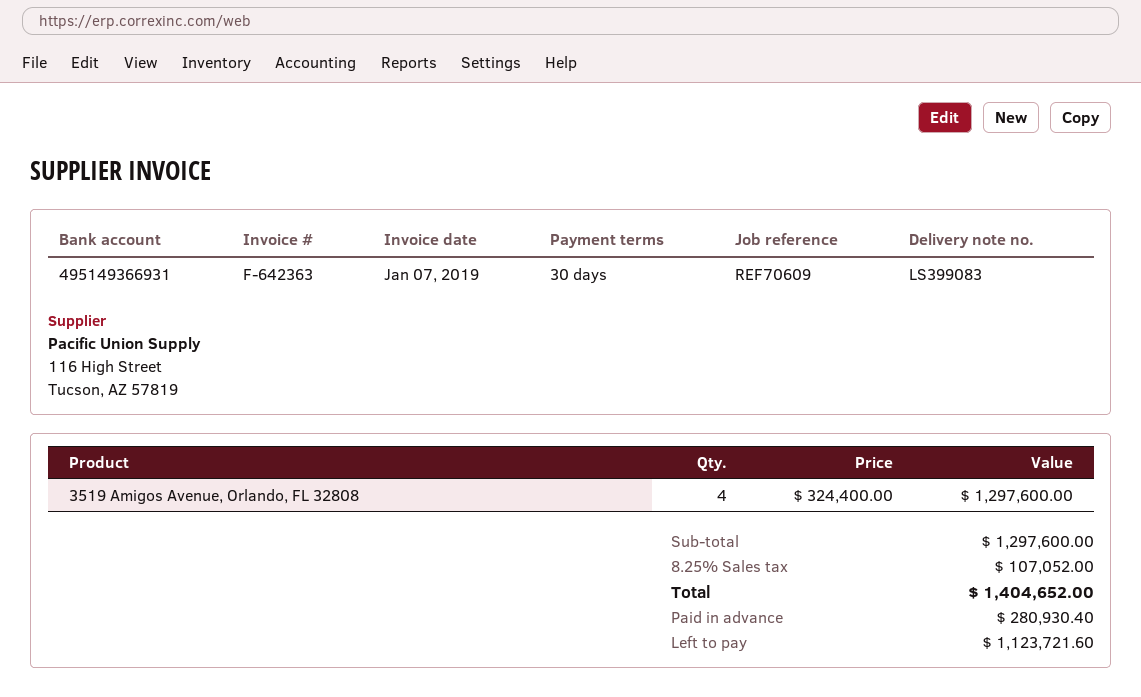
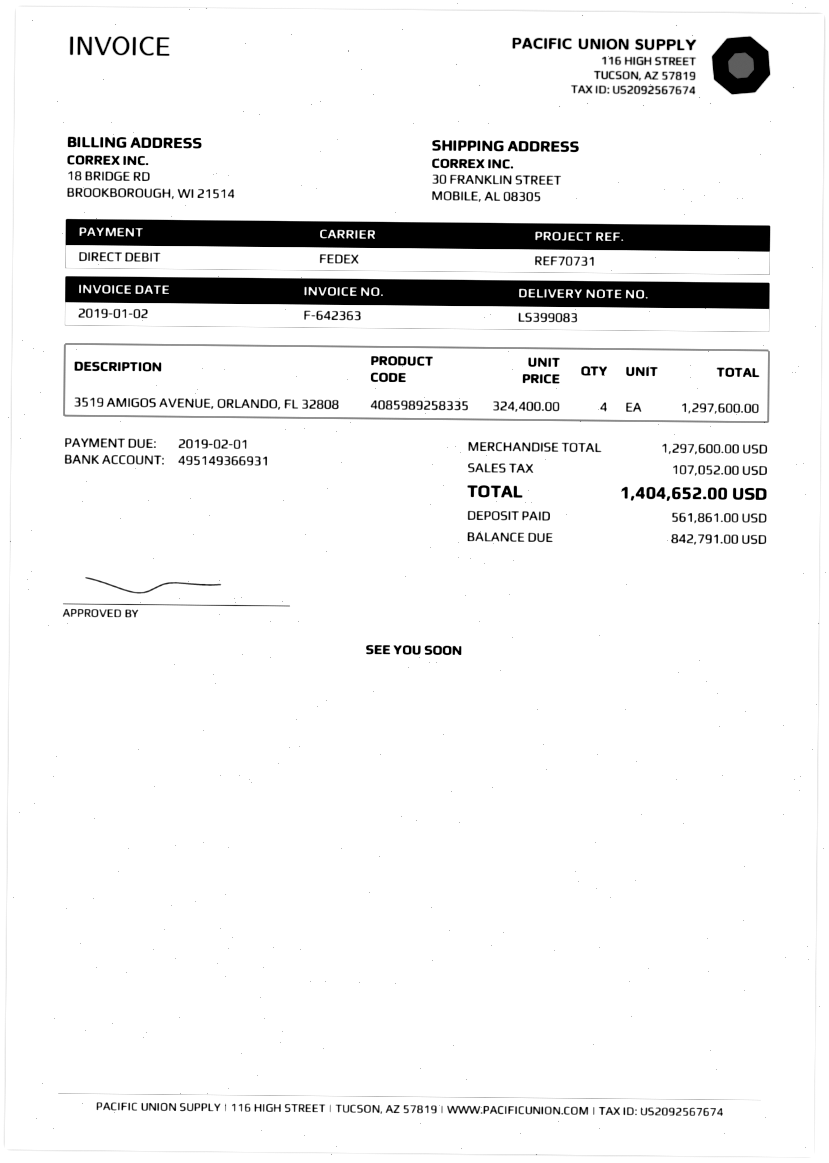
invoice date: 2019-01-07 -> 2019-01-02
reference: REF70609 -> REF70731
deposit: 280930.40 -> 561861.00
balance: 1123721.60 -> 842791.00

